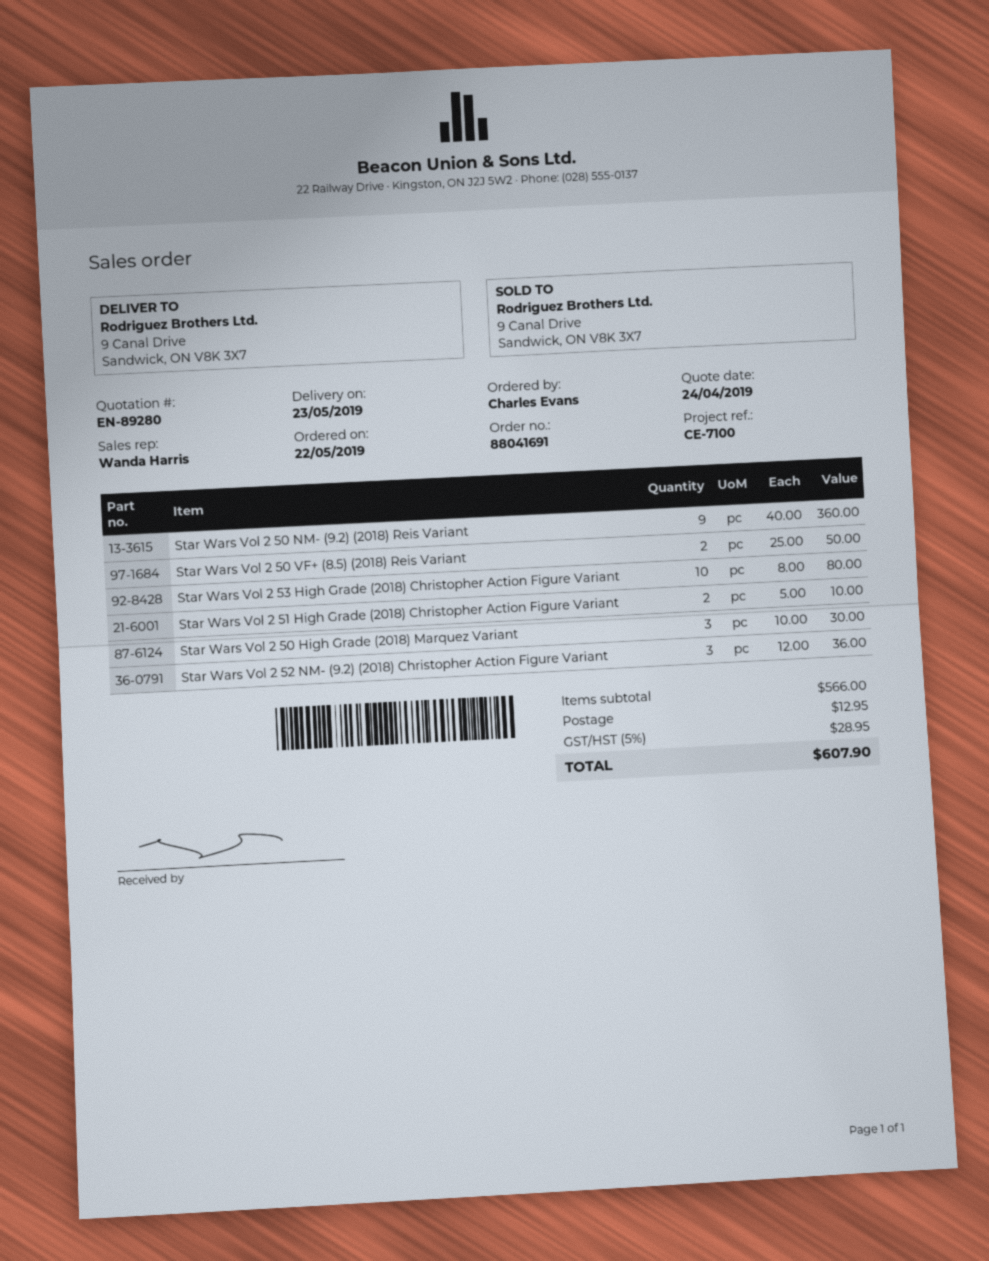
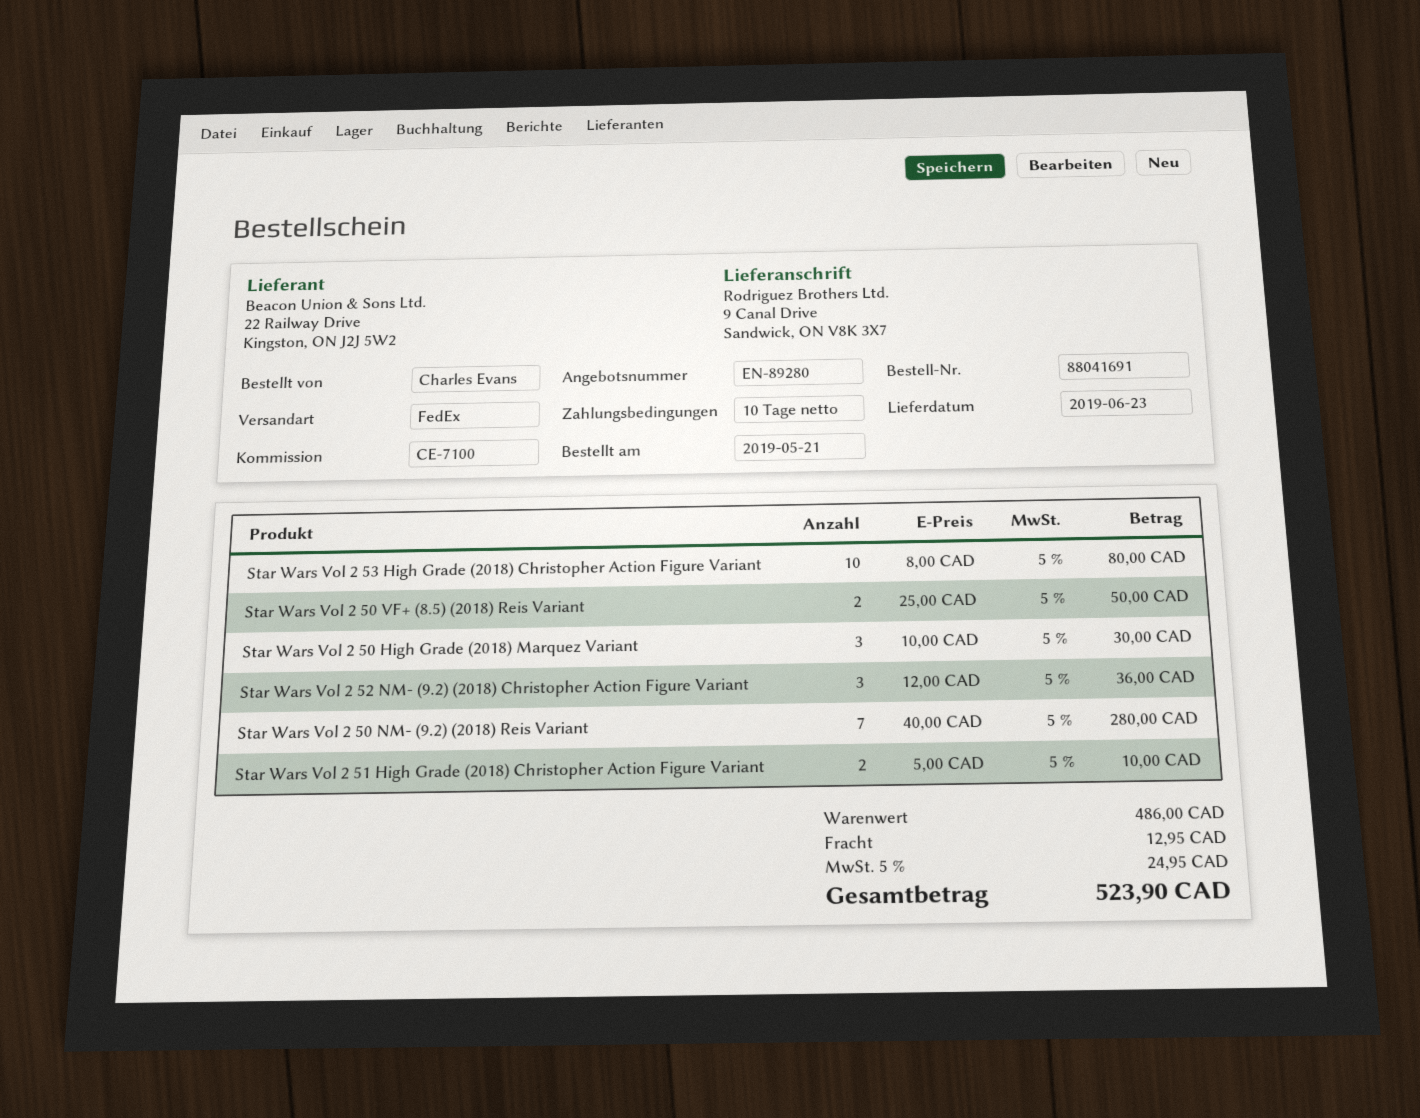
order date: 2019-05-22 -> 2019-05-21
delivery date: 2019-05-23 -> 2019-06-23
Star Wars Vol 2 50 NM- (9.2) (2018) Reis Variant: 9 x 40.00 = 360.00 -> 7 x 40.00 = 280.00
subtotal: 566.00 -> 486.00
tax: 5% = 28.95 -> 5% = 24.95
total: 607.90 -> 523.90

